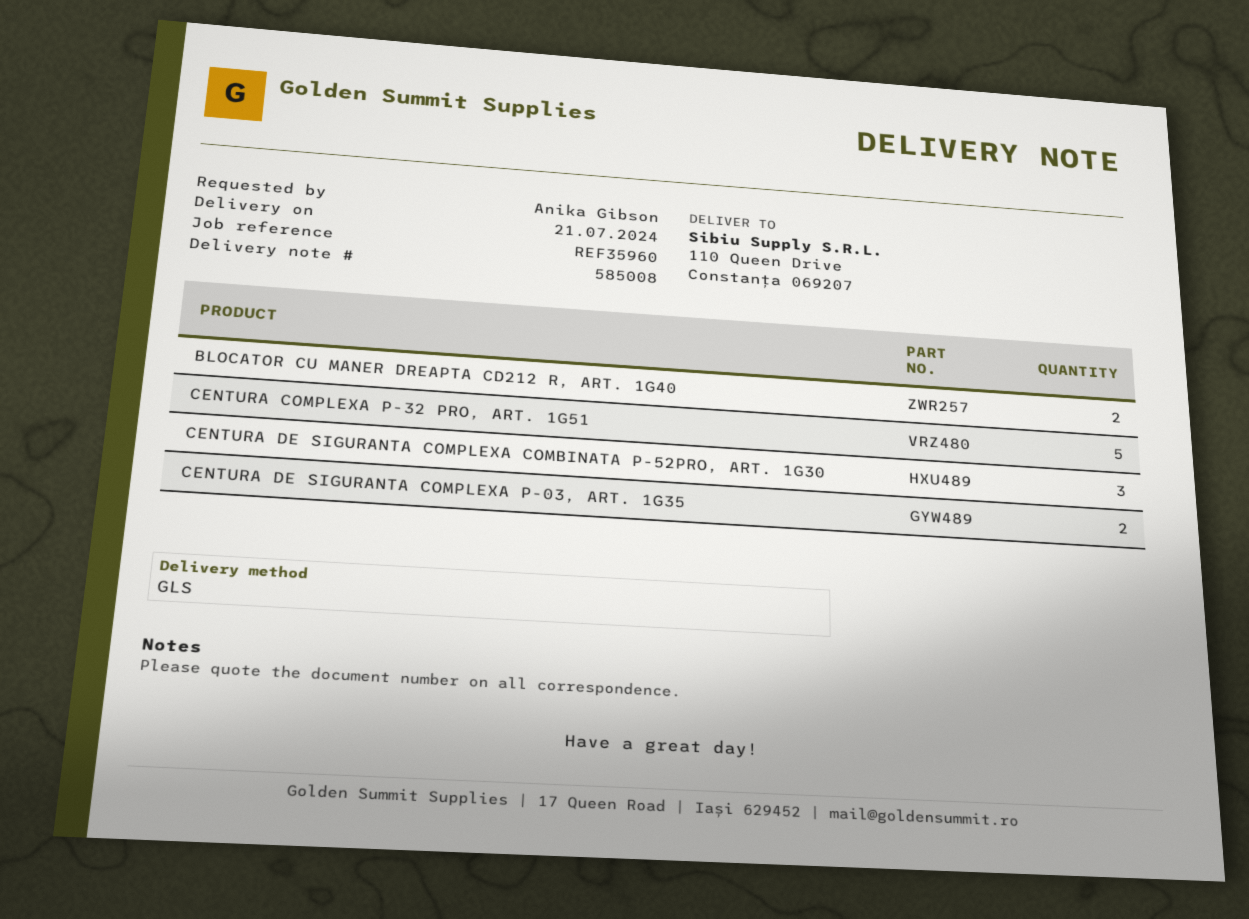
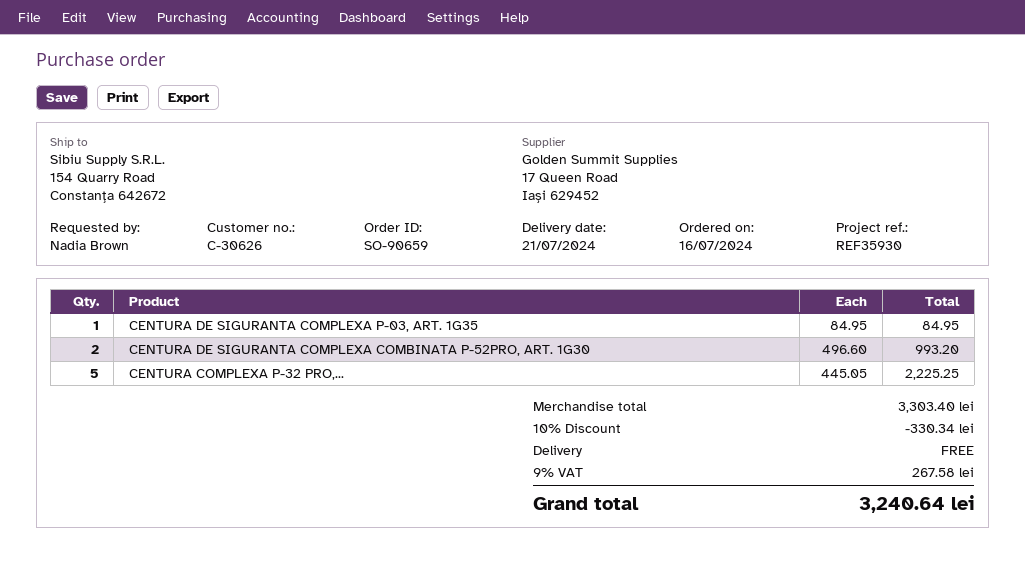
reference: REF35960 -> REF35930
ordered by: Anika Gibson -> Nadia Brown
ship to: 110 Queen Drive, Constanța 069207 -> 154 Quarry Road, Constanța 642672
BLOCATOR CU MANER DREAPTA CD212 R, ART. 1G40: 2 -> none
CENTURA DE SIGURANTA COMPLEXA COMBINATA P-52PRO, ART. 1G30: 3 -> 2
CENTURA DE SIGURANTA COMPLEXA P-03, ART. 1G35: 2 -> 1

